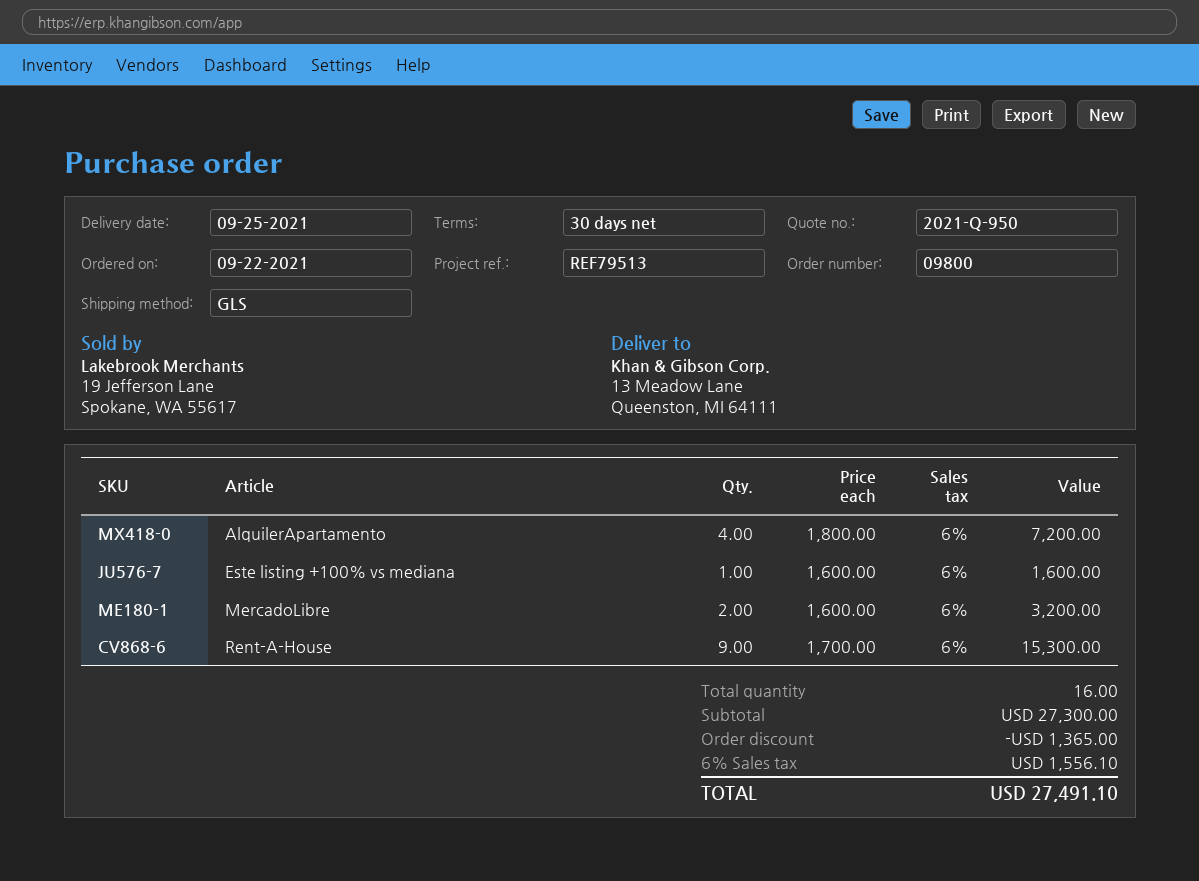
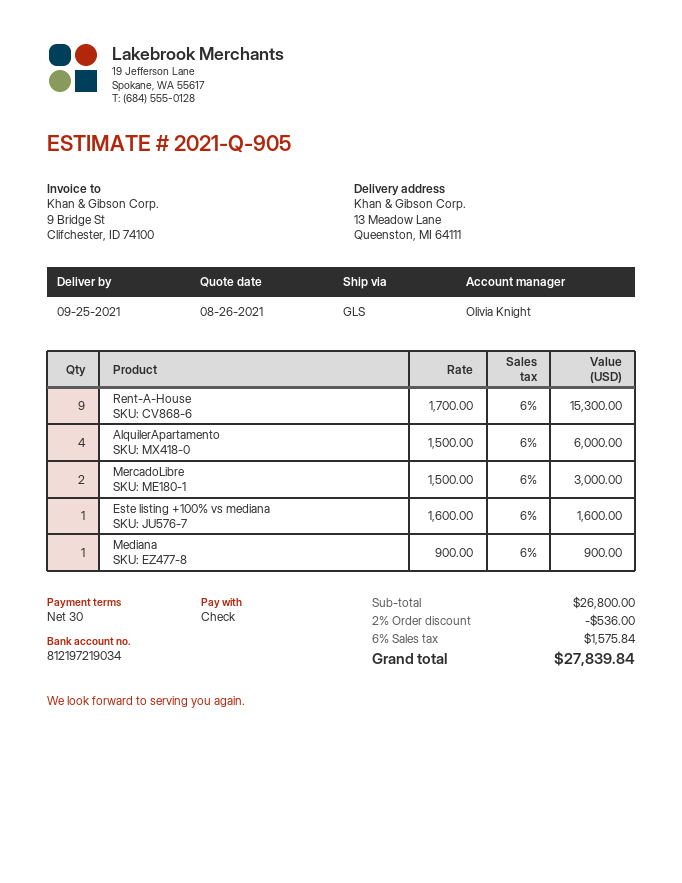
quote number: 2021-Q-950 -> 2021-Q-905
AlquilerApartamento: 4 x 1800.00 = 7200.00 -> 4 x 1500.00 = 6000.00
MercadoLibre: 2 x 1600.00 = 3200.00 -> 2 x 1500.00 = 3000.00
Mediana: none -> 1 x 900.00 = 900.00
subtotal: 27300.00 -> 26800.00
discount: 1365.00 -> 536.00
tax: 6% = 1556.10 -> 6% = 1575.84
total: 27491.10 -> 27839.84

